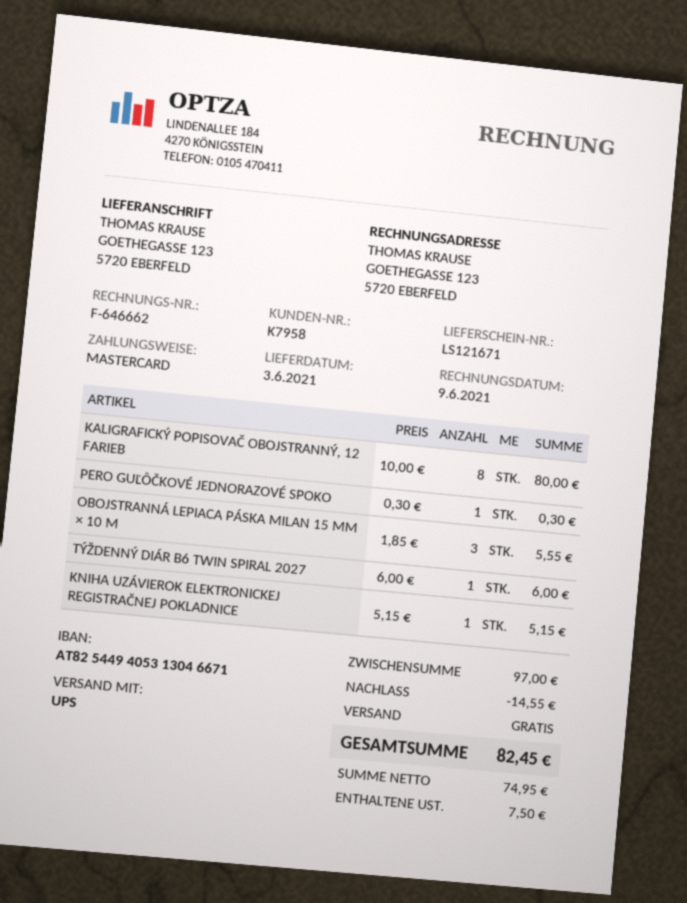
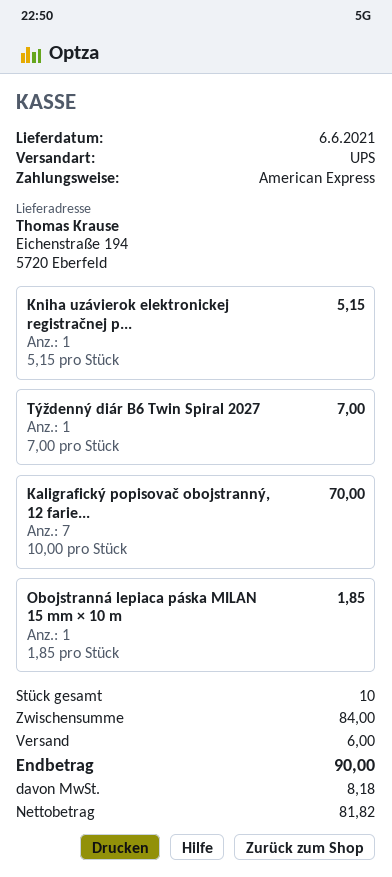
delivery date: 2021-06-03 -> 2021-06-06
payment method: Mastercard -> American Express
ship to: GOETHEGASSE 123, 5720 EBERFELD -> Eichenstraße 194, 5720 Eberfeld
KALIGRAFICKÝ POPISOVAČ OBOJSTRANNÝ, 12 FARIEB: 8 x 10.00 = 80.00 -> 7 x 10.00 = 70.00
PERO GUĽÔČKOVÉ JEDNORAZOVÉ SPOKO: 1 x 0.30 = 0.30 -> none
OBOJSTRANNÁ LEPIACA PÁSKA MILAN 15 MM × 10 M: 3 x 1.85 = 5.55 -> 1 x 1.85 = 1.85
TÝŽDENNÝ DIÁR B6 TWIN SPIRAL 2027: 1 x 6.00 = 6.00 -> 1 x 7.00 = 7.00
subtotal: 97.00 -> 84.00
discount: 14.55 -> none
shipping: 0.00 -> 6.00
net: 74.95 -> 81.82
tax: 7.50 -> 8.18
total: 82.45 -> 90.00

